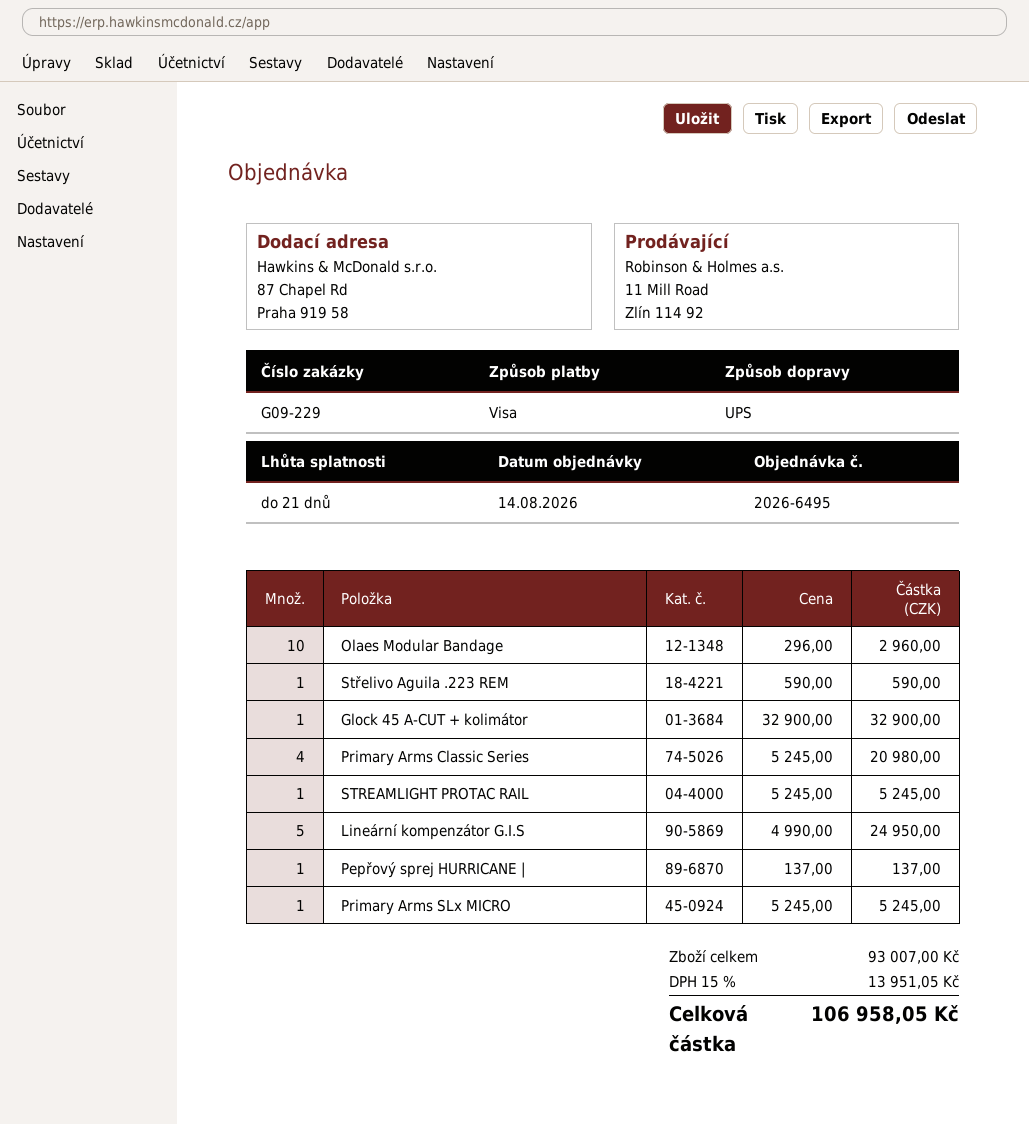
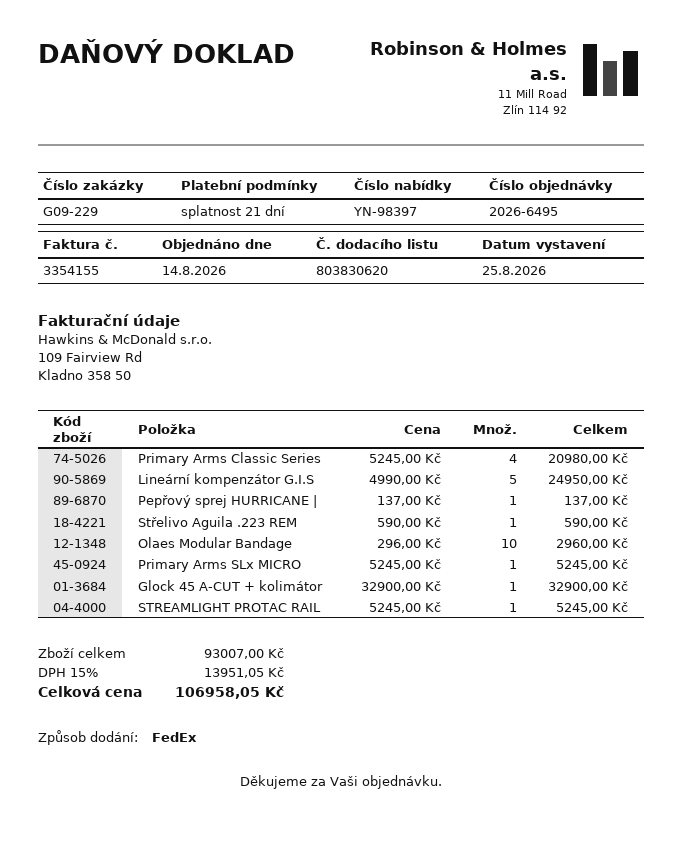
shipping method: UPS -> FedEx

